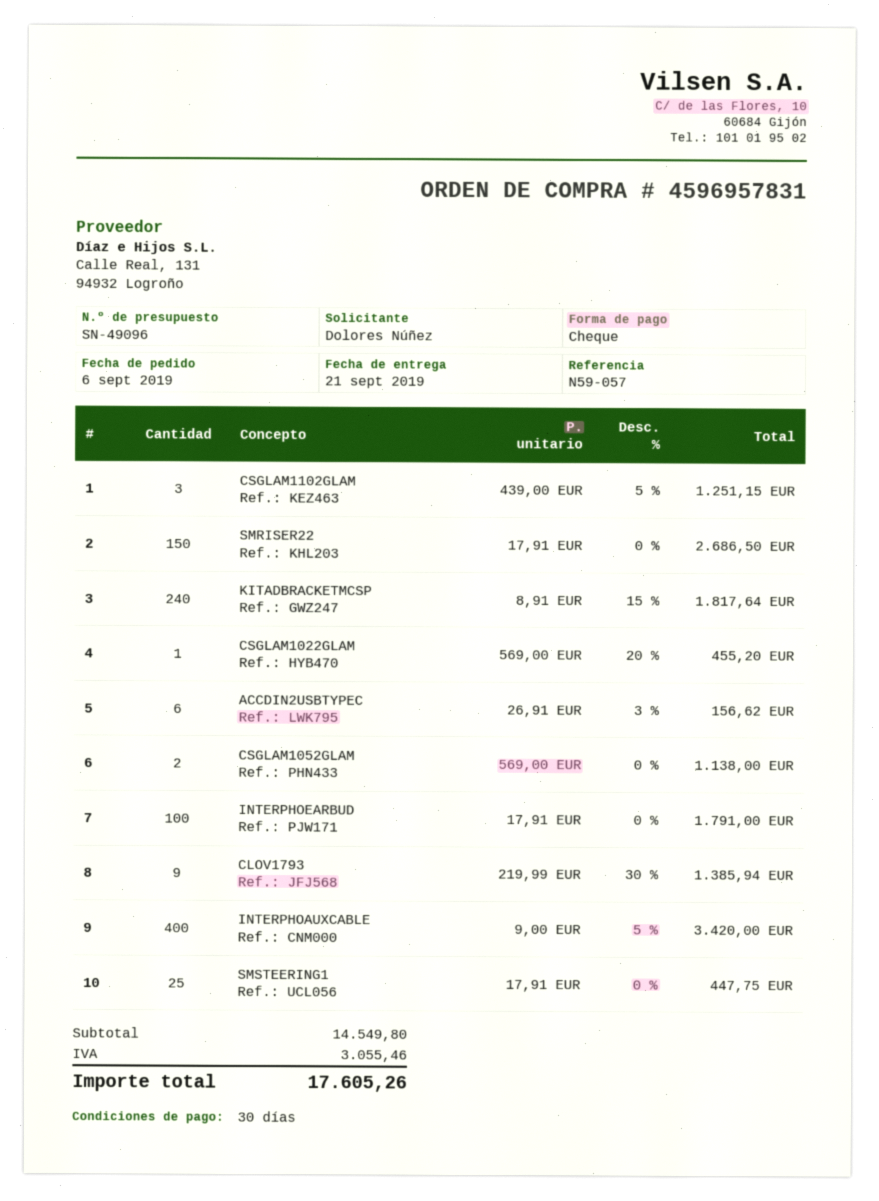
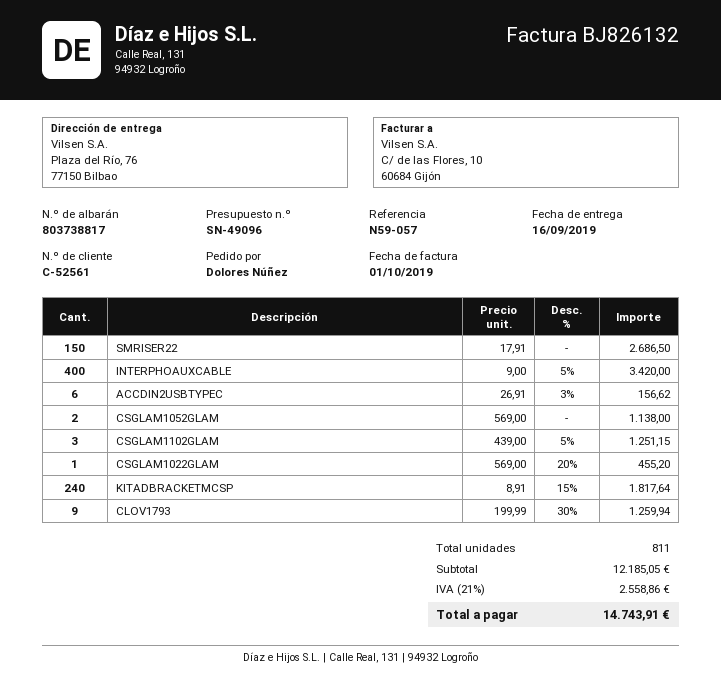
delivery date: 2019-09-21 -> 2019-09-16
INTERPHOEARBUD: 100 x 17.91 = 1791.00 -> none
CLOV1793: 9 x 219.99 - 30% = 1385.94 -> 9 x 199.99 - 30% = 1259.94
SMSTEERING1: 25 x 17.91 = 447.75 -> none
subtotal: 14549.80 -> 12185.05
tax: 3055.46 -> 2558.86
total: 17605.26 -> 14743.91

